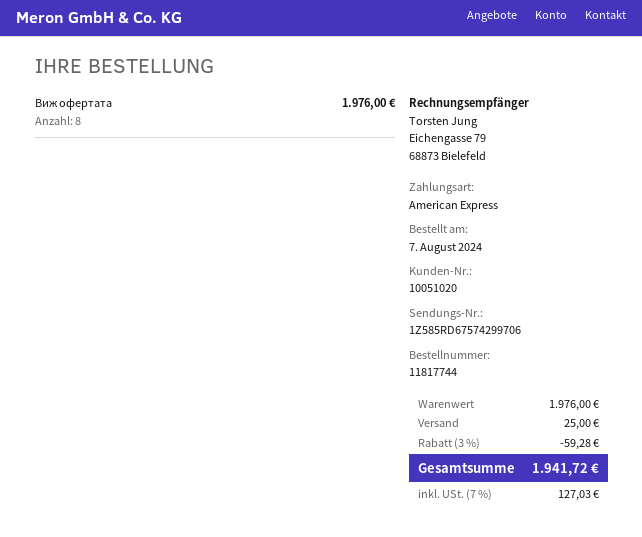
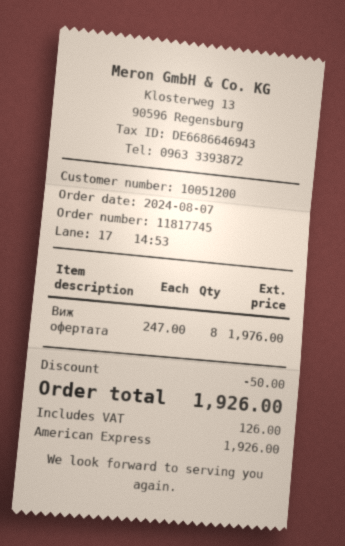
order number: 11817744 -> 11817745
customer number: 10051020 -> 10051200
discount: 59.28 -> 50.00
shipping: 25.00 -> none
tax: 127.03 -> 126.00
total: 1941.72 -> 1926.00

